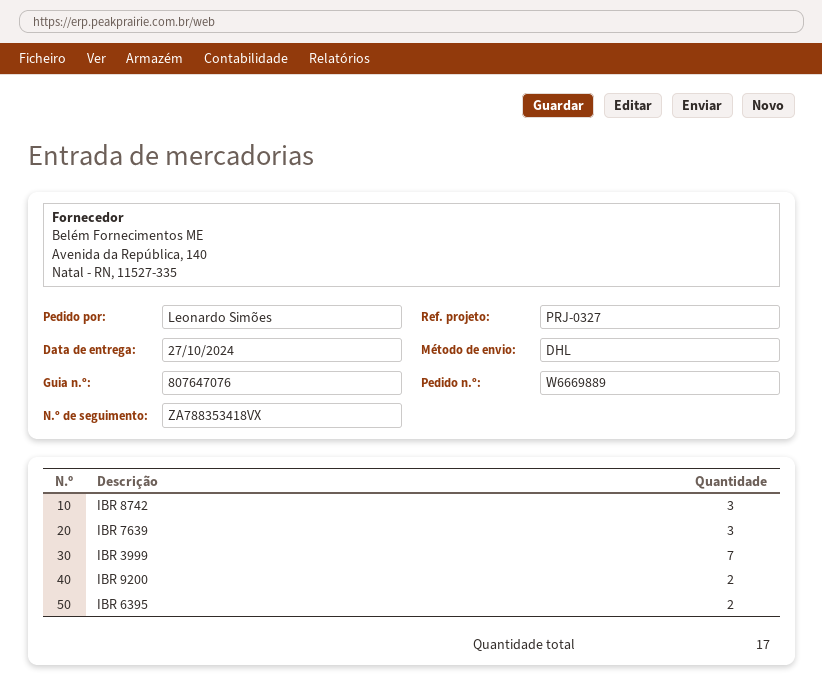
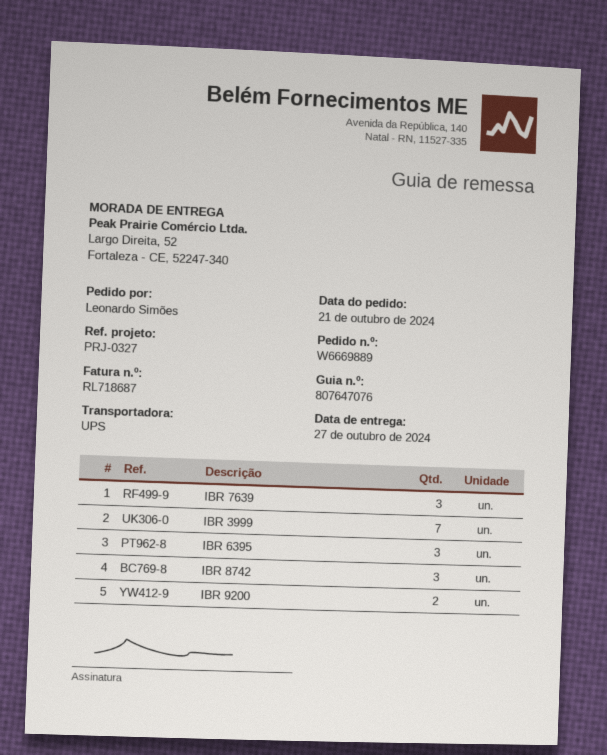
shipping method: DHL -> UPS
IBR 6395: 2 -> 3

